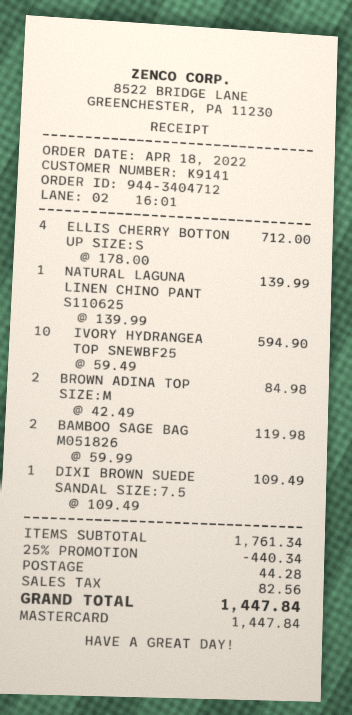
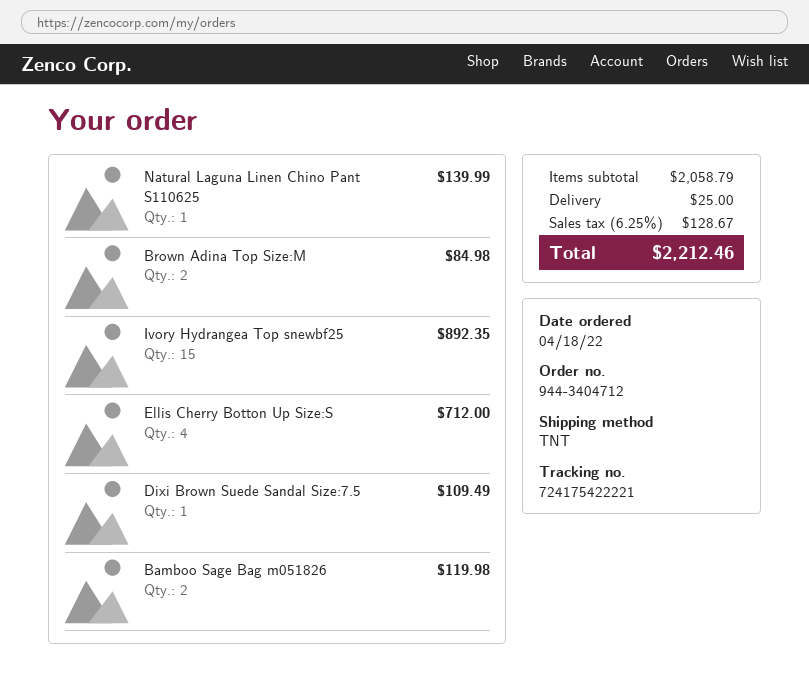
IVORY HYDRANGEA TOP SNEWBF25: 10 for 594.90 -> 15 for 892.35
subtotal: 1761.34 -> 2058.79
discount: 25% = 440.34 -> none
shipping: 44.28 -> 25.00
tax: 82.56 -> 128.67
total: 1447.84 -> 2212.46

